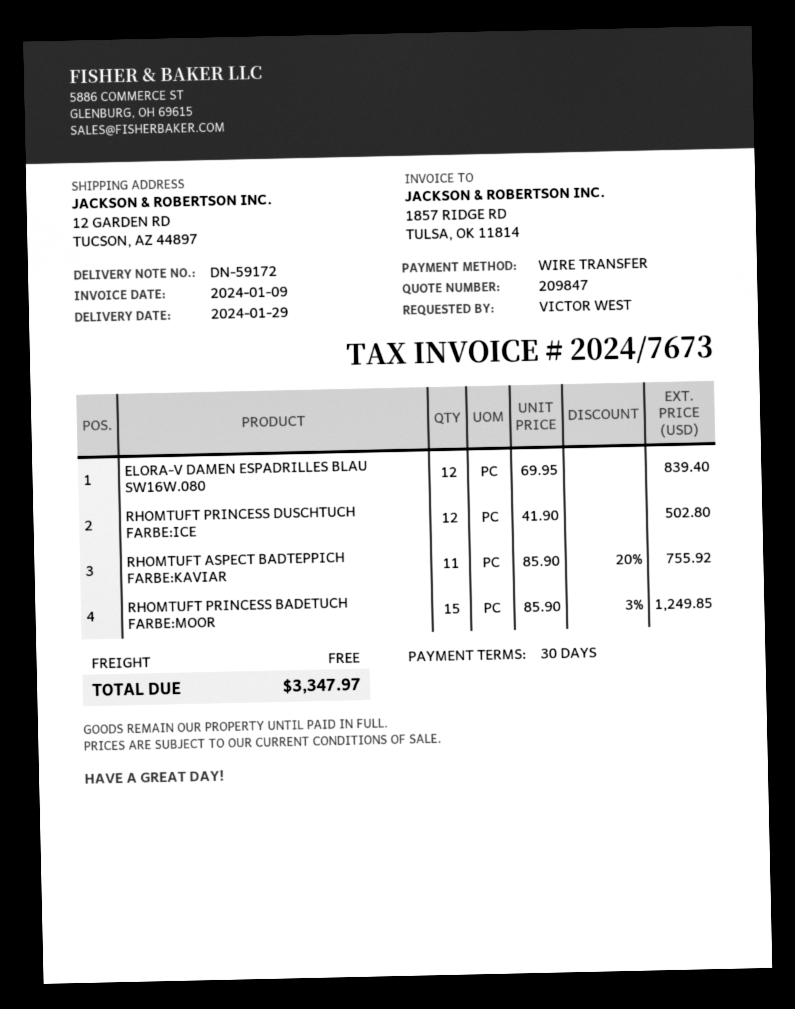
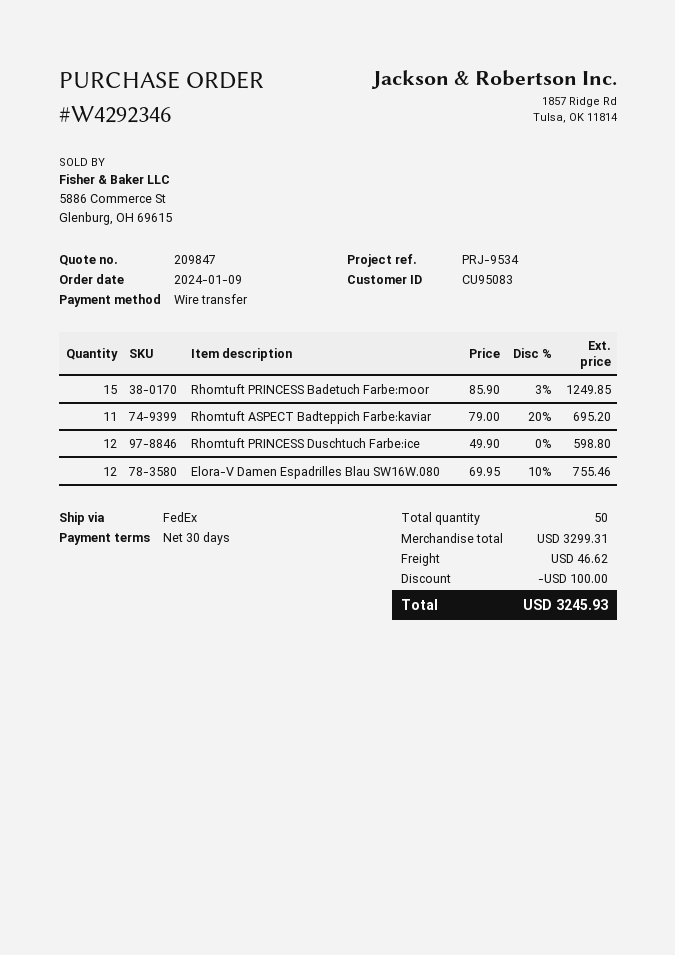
ELORA-V DAMEN ESPADRILLES BLAU SW16W.080: 12 x 69.95 = 839.40 -> 12 x 69.95 - 10% = 755.46
RHOMTUFT PRINCESS DUSCHTUCH FARBE:ICE: 12 x 41.90 = 502.80 -> 12 x 49.90 = 598.80
RHOMTUFT ASPECT BADTEPPICH FARBE:KAVIAR: 11 x 85.90 - 20% = 755.92 -> 11 x 79.00 - 20% = 695.20
discount: none -> 100.00
shipping: 0.00 -> 46.62
total: 3347.97 -> 3245.93

